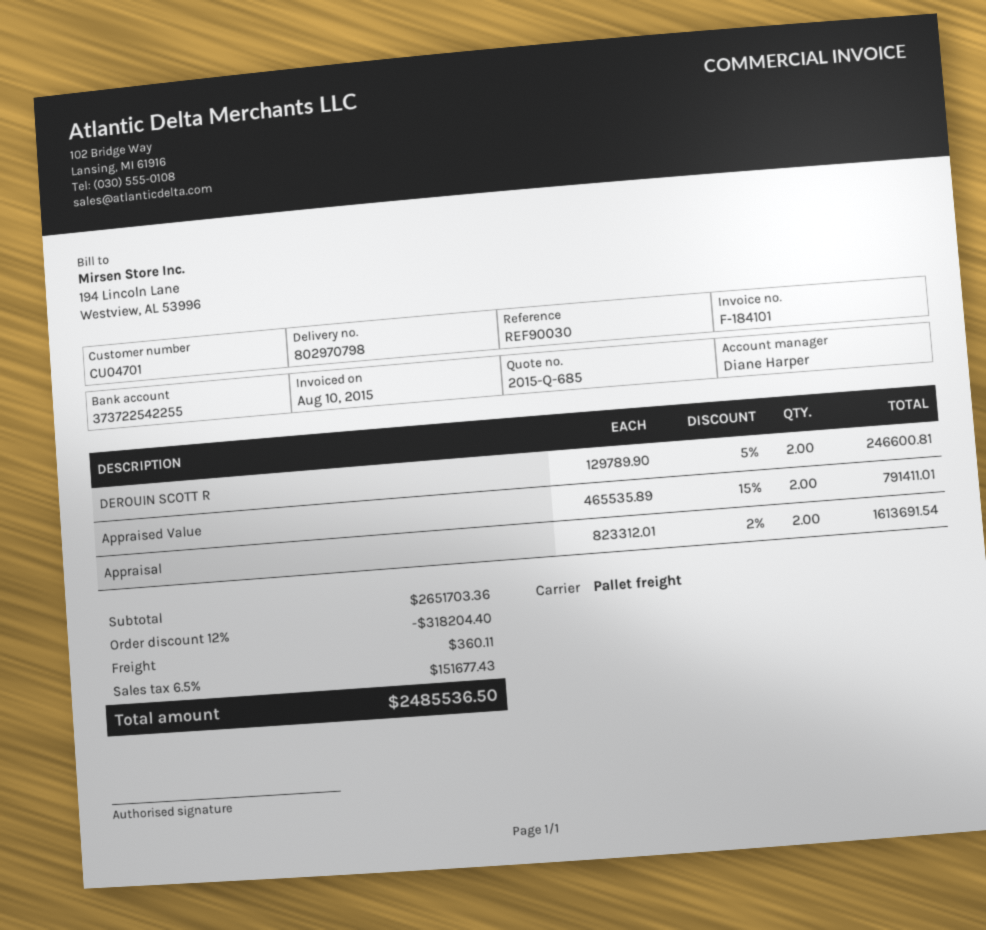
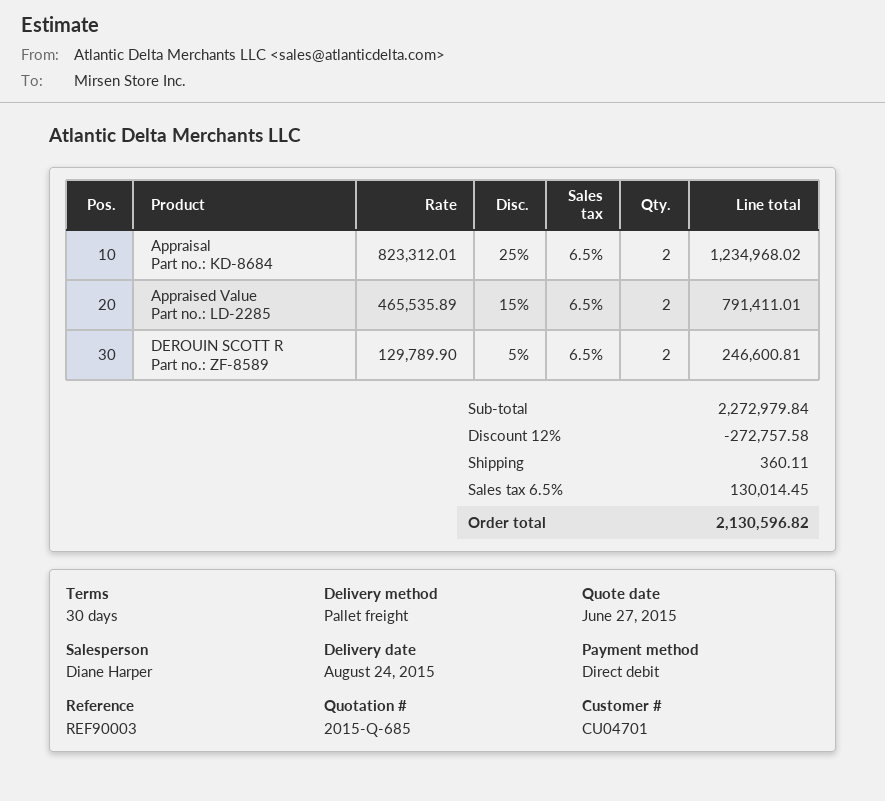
reference: REF90030 -> REF90003
Appraisal: 2 x 823312.01 - 2% = 1613691.54 -> 2 x 823312.01 - 25% = 1234968.02
subtotal: 2651703.36 -> 2272979.84
discount: 12% = 318204.40 -> 12% = 272757.58
tax: 6.5% = 151677.43 -> 6.5% = 130014.45
total: 2485536.50 -> 2130596.82

